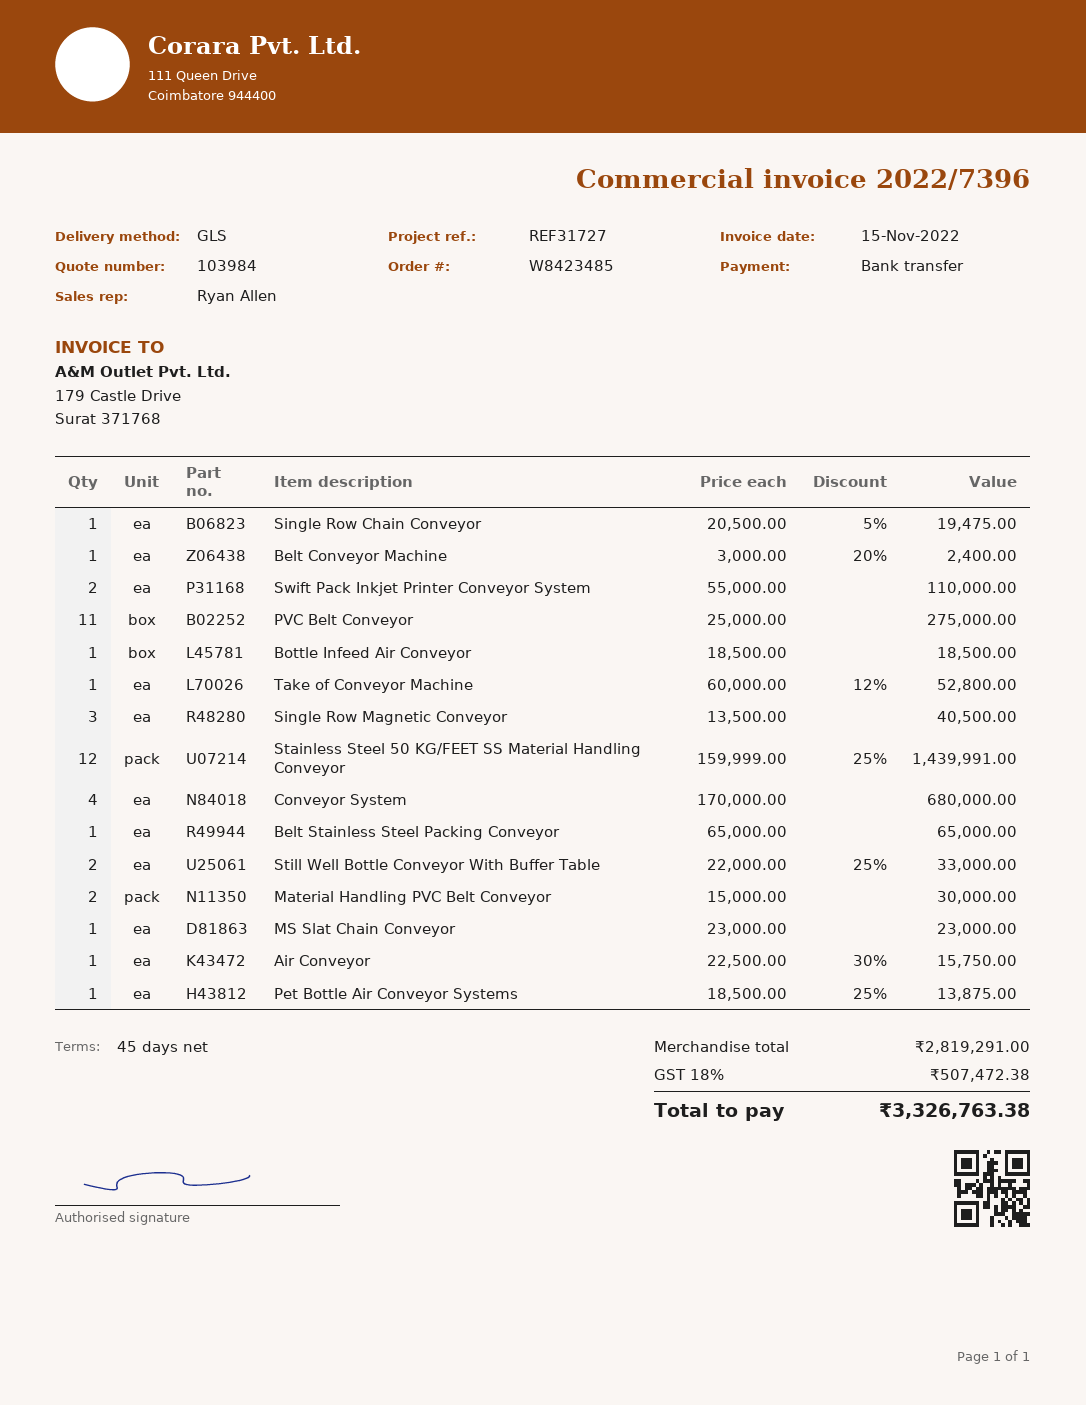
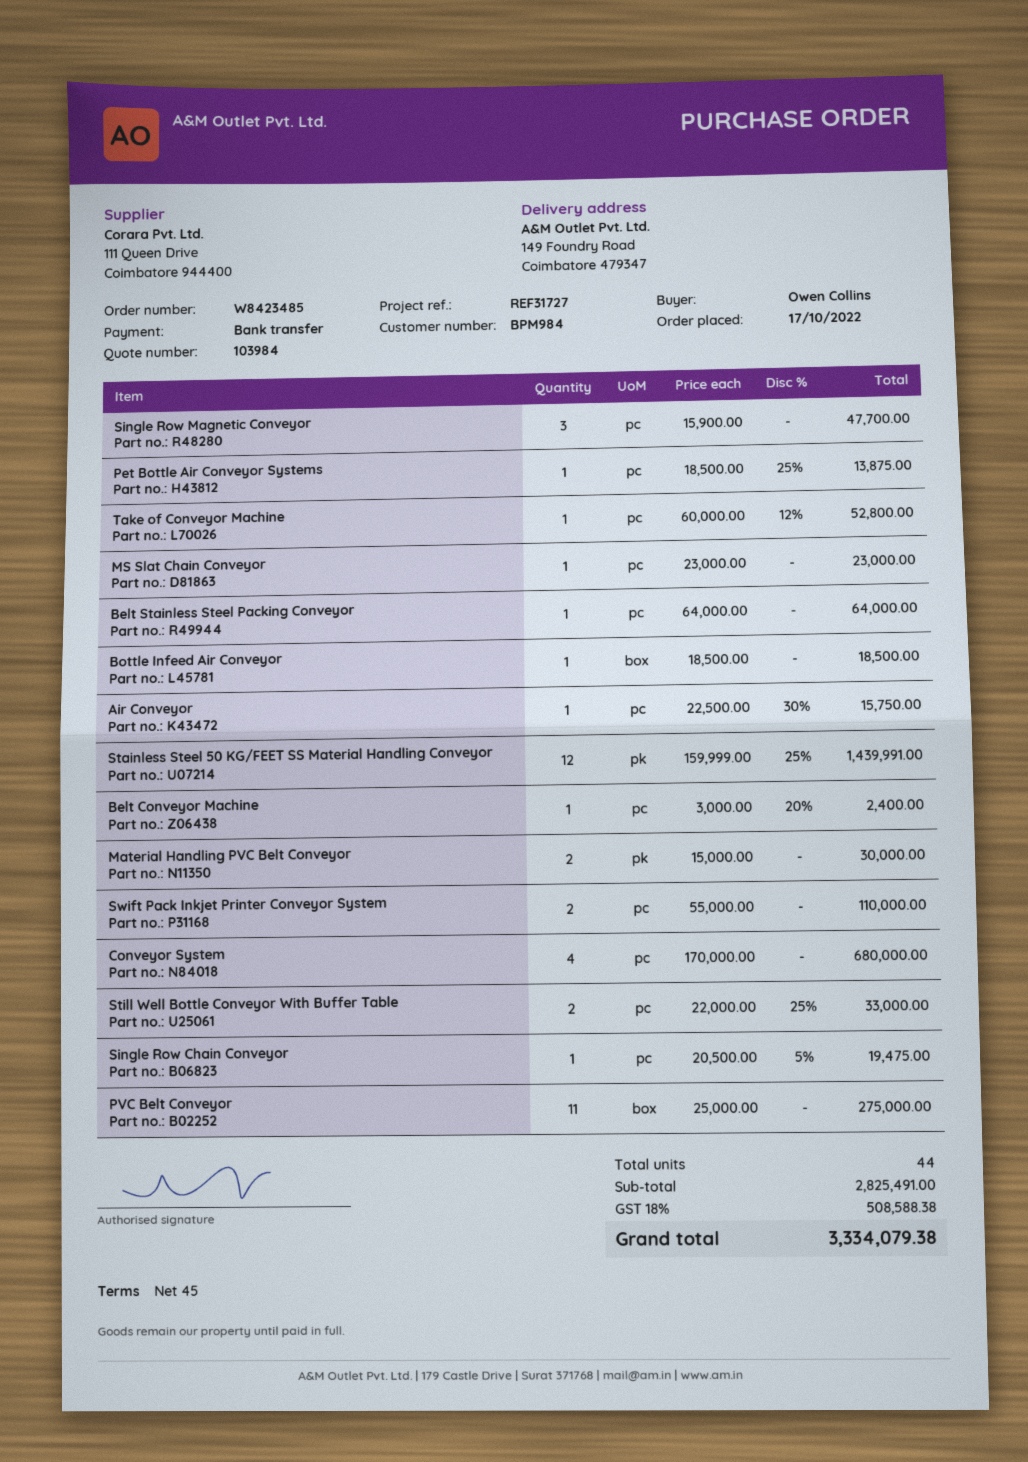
Single Row Magnetic Conveyor: 3 x 13500.00 = 40500.00 -> 3 x 15900.00 = 47700.00
Belt Stainless Steel Packing Conveyor: 1 x 65000.00 = 65000.00 -> 1 x 64000.00 = 64000.00
subtotal: 2819291.00 -> 2825491.00
tax: 18% = 507472.38 -> 18% = 508588.38
total: 3326763.38 -> 3334079.38

